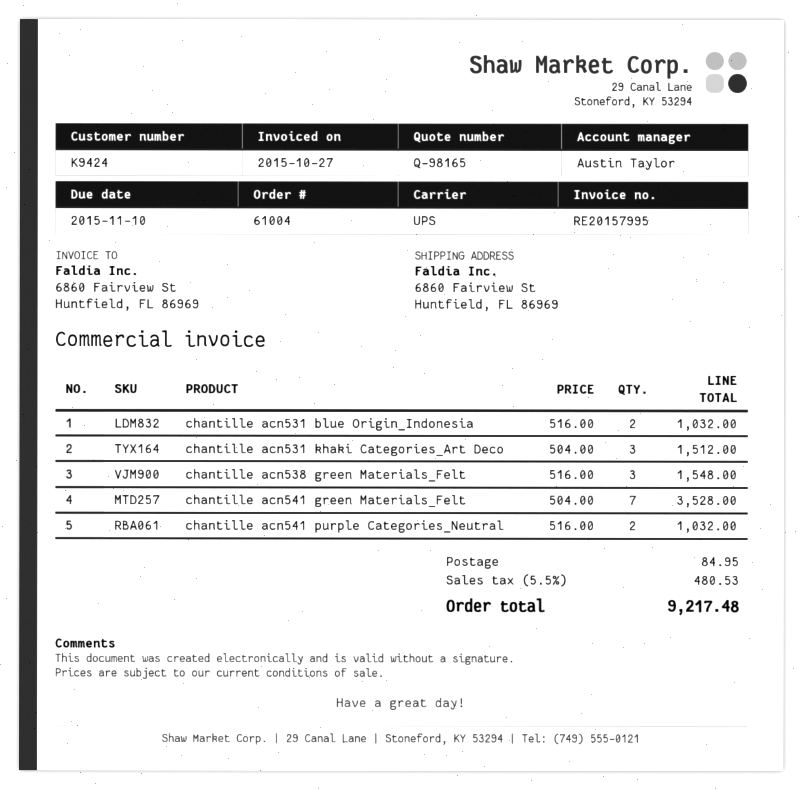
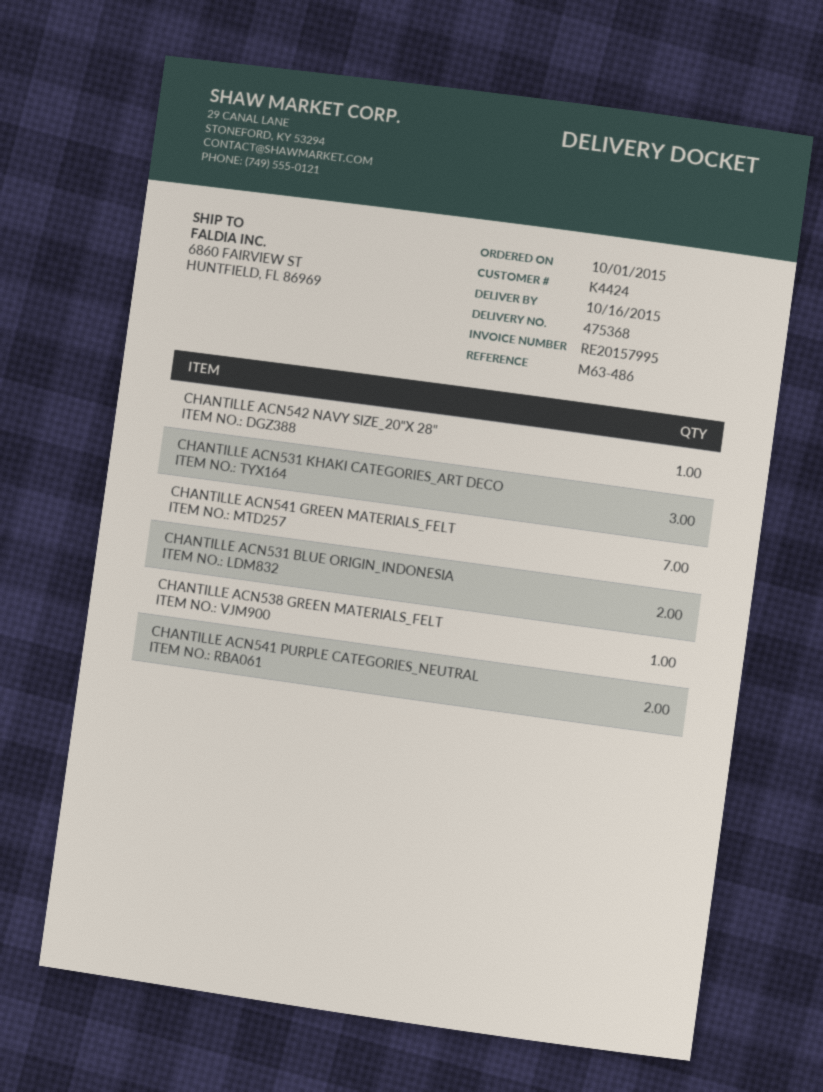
customer number: K9424 -> K4424
chantille acn538 green Materials_Felt: 3 -> 1
CHANTILLE ACN542 NAVY SIZE_20"X 28": none -> 1

